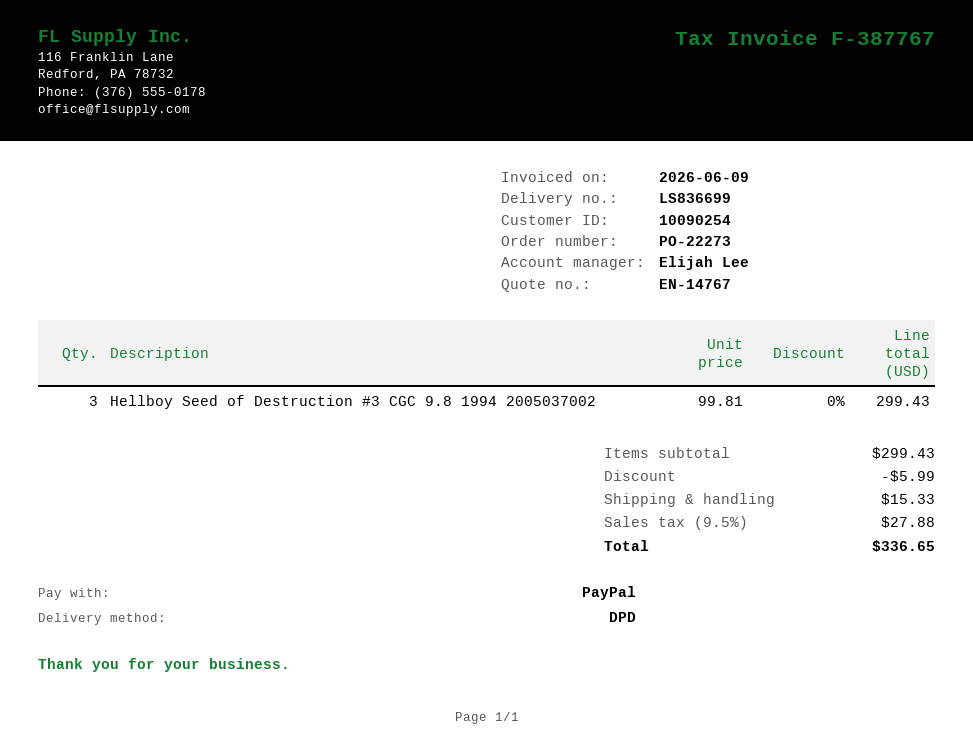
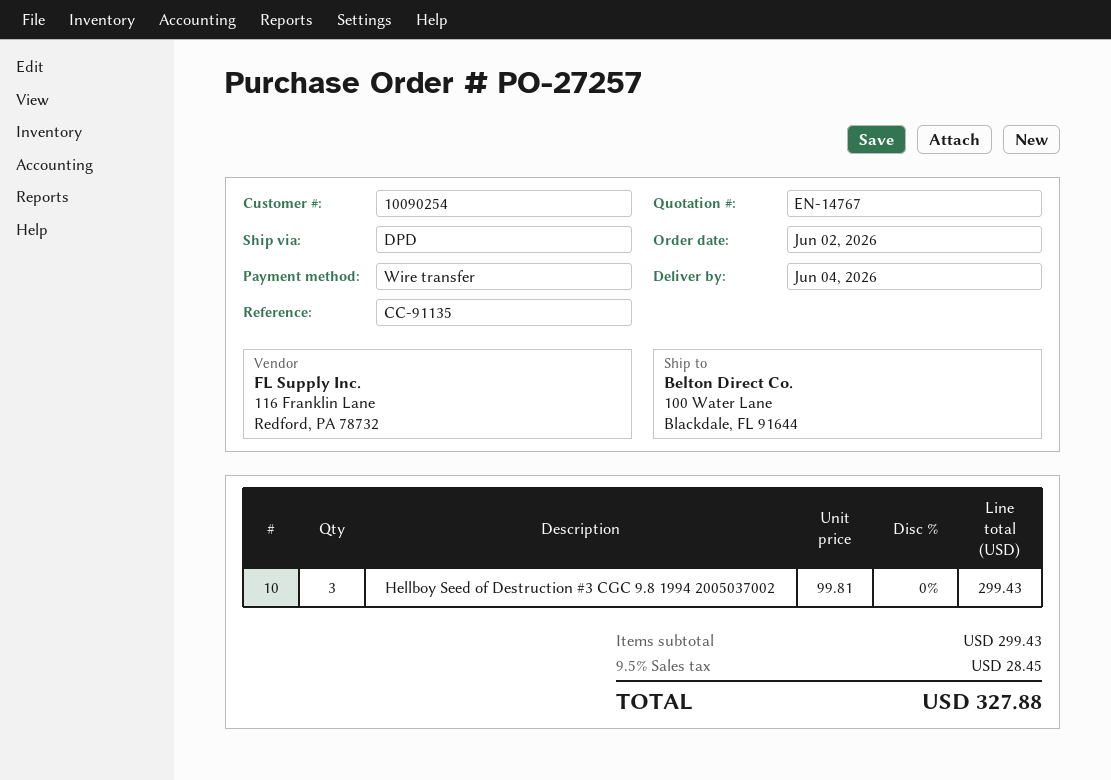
order number: PO-22273 -> PO-27257
payment method: PayPal -> bank transfer
discount: 5.99 -> none
shipping: 15.33 -> none
tax: 9.5% = 27.88 -> 9.5% = 28.45
total: 336.65 -> 327.88

